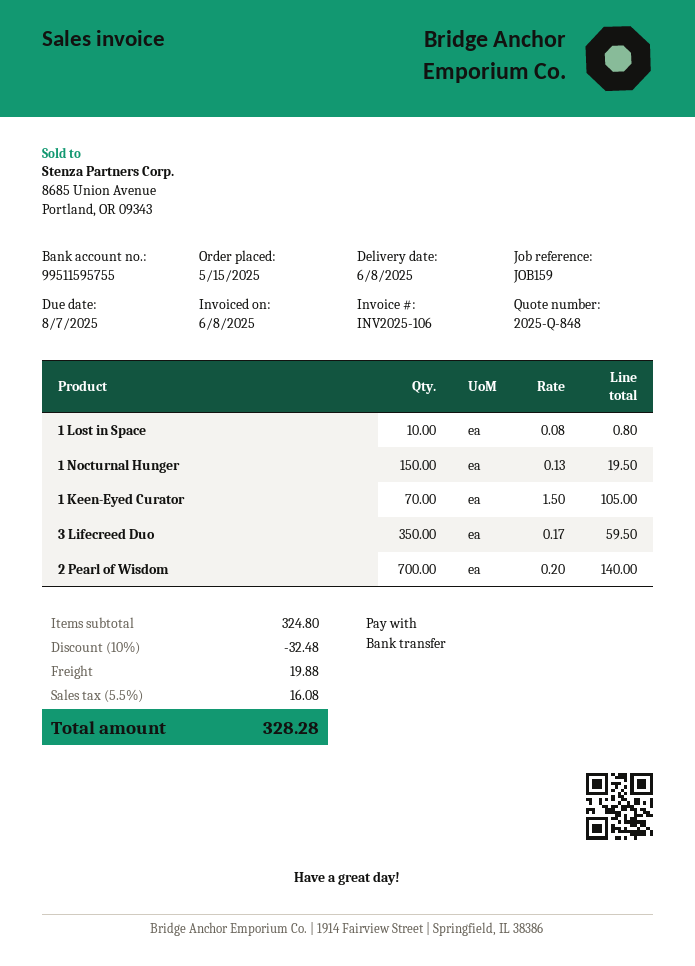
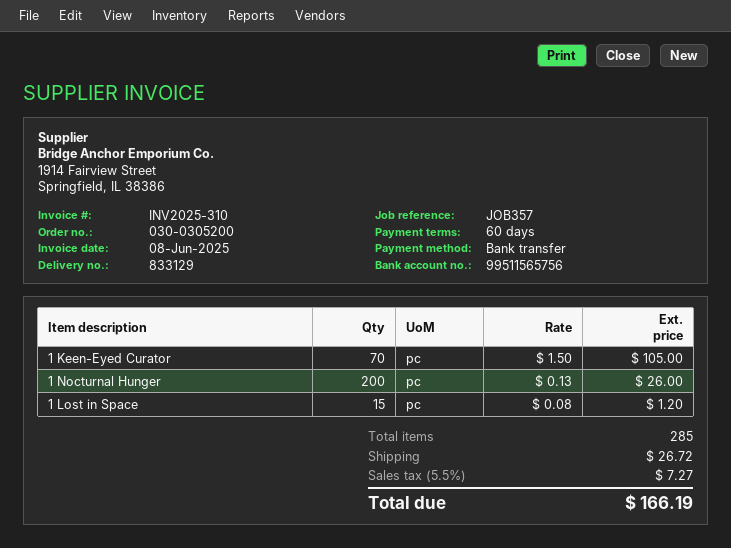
invoice number: INV2025-106 -> INV2025-310
reference: JOB159 -> JOB357
bank account: 99511595755 -> 99511565756
1 Lost in Space: 10 x 0.08 = 0.80 -> 15 x 0.08 = 1.20
1 Nocturnal Hunger: 150 x 0.13 = 19.50 -> 200 x 0.13 = 26.00
3 Lifecreed Duo: 350 x 0.17 = 59.50 -> none
2 Pearl of Wisdom: 700 x 0.20 = 140.00 -> none
discount: 10% = 32.48 -> none
shipping: 19.88 -> 26.72
tax: 5.5% = 16.08 -> 5.5% = 7.27
total: 328.28 -> 166.19

